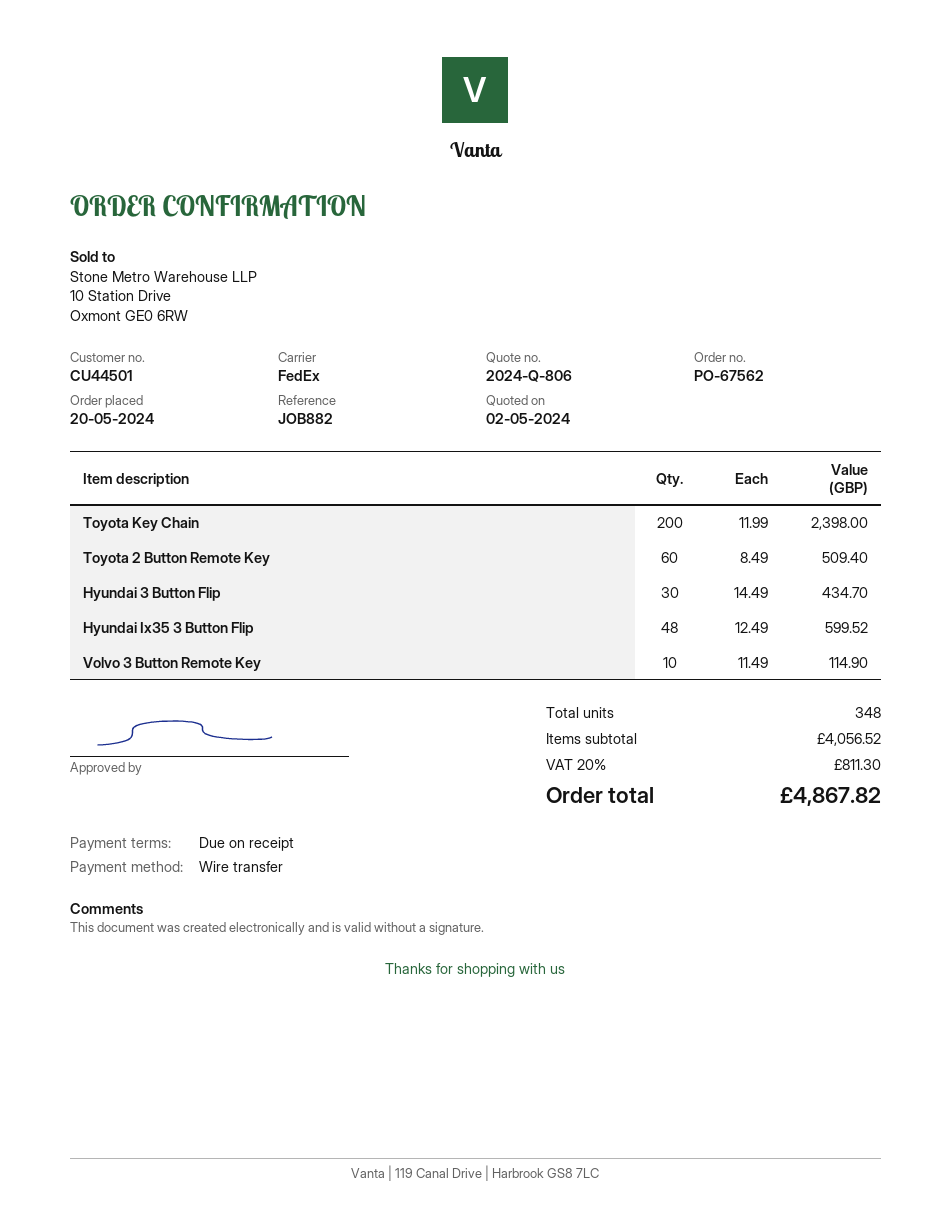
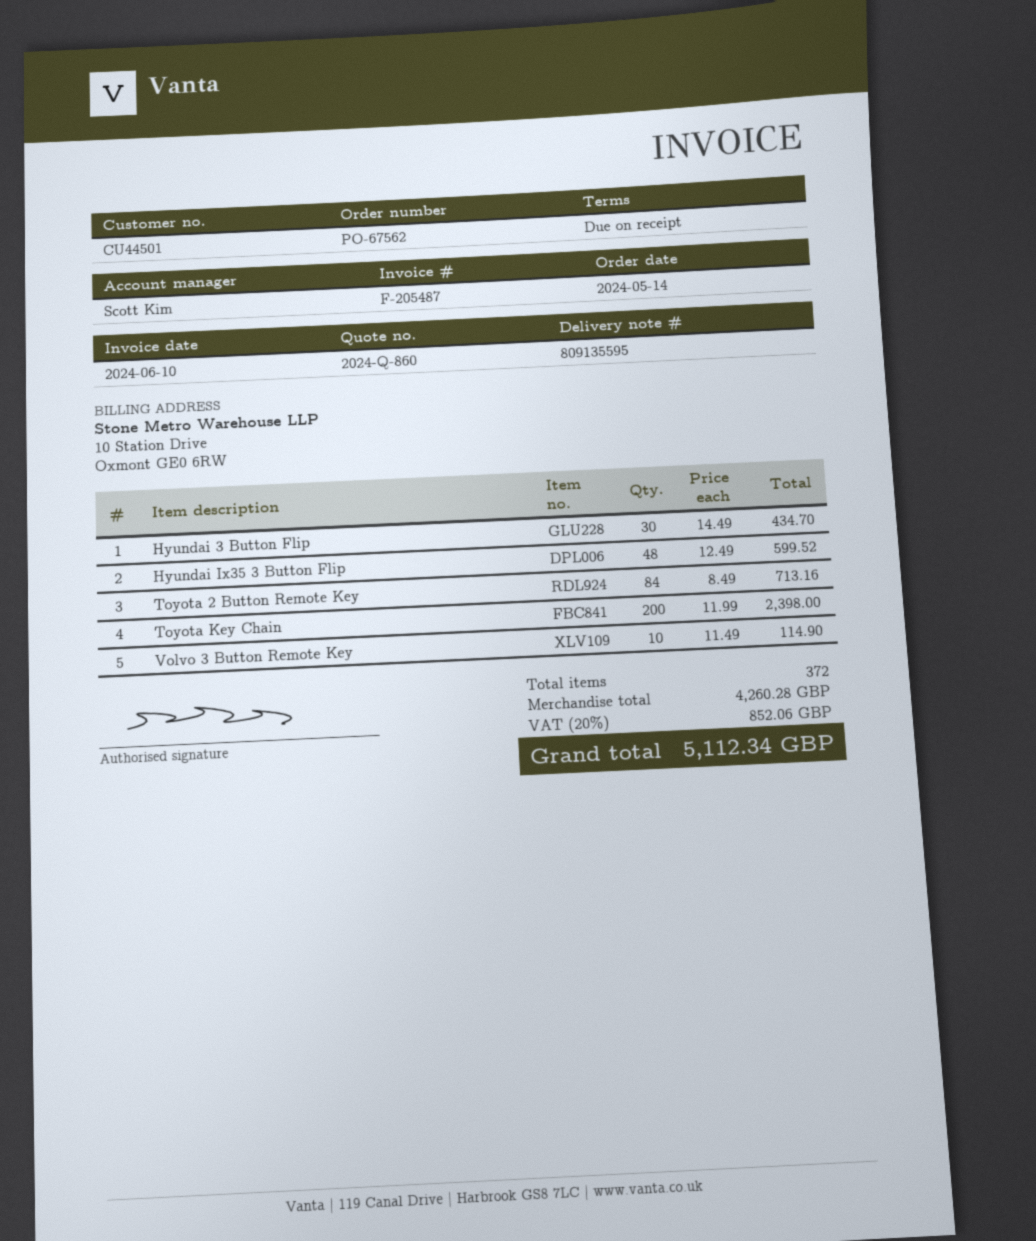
quote number: 2024-Q-806 -> 2024-Q-860
order date: 2024-05-20 -> 2024-05-14
Toyota 2 Button Remote Key: 60 x 8.49 = 509.40 -> 84 x 8.49 = 713.16
total quantity: 348 -> 372
subtotal: 4056.52 -> 4260.28
tax: 20% = 811.30 -> 20% = 852.06
total: 4867.82 -> 5112.34

